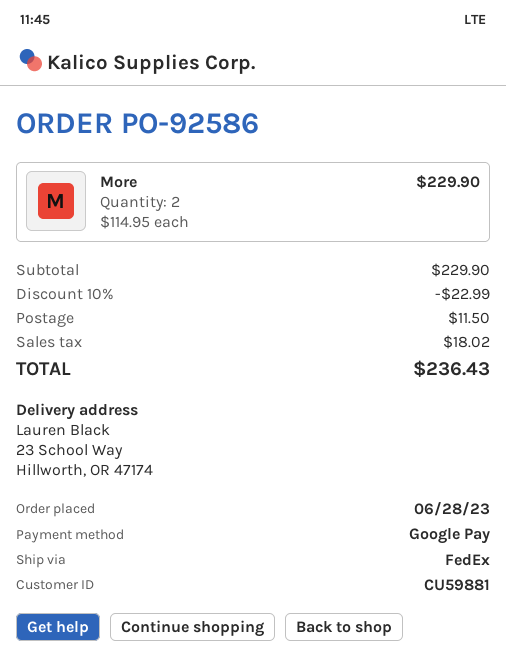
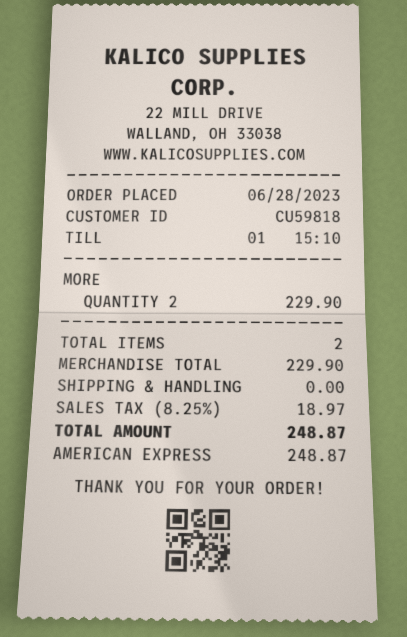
customer number: CU59881 -> CU59818
payment method: Google Pay -> American Express
discount: 10% = 22.99 -> none
shipping: 11.50 -> 0.00
tax: 18.02 -> 18.97
total: 236.43 -> 248.87

